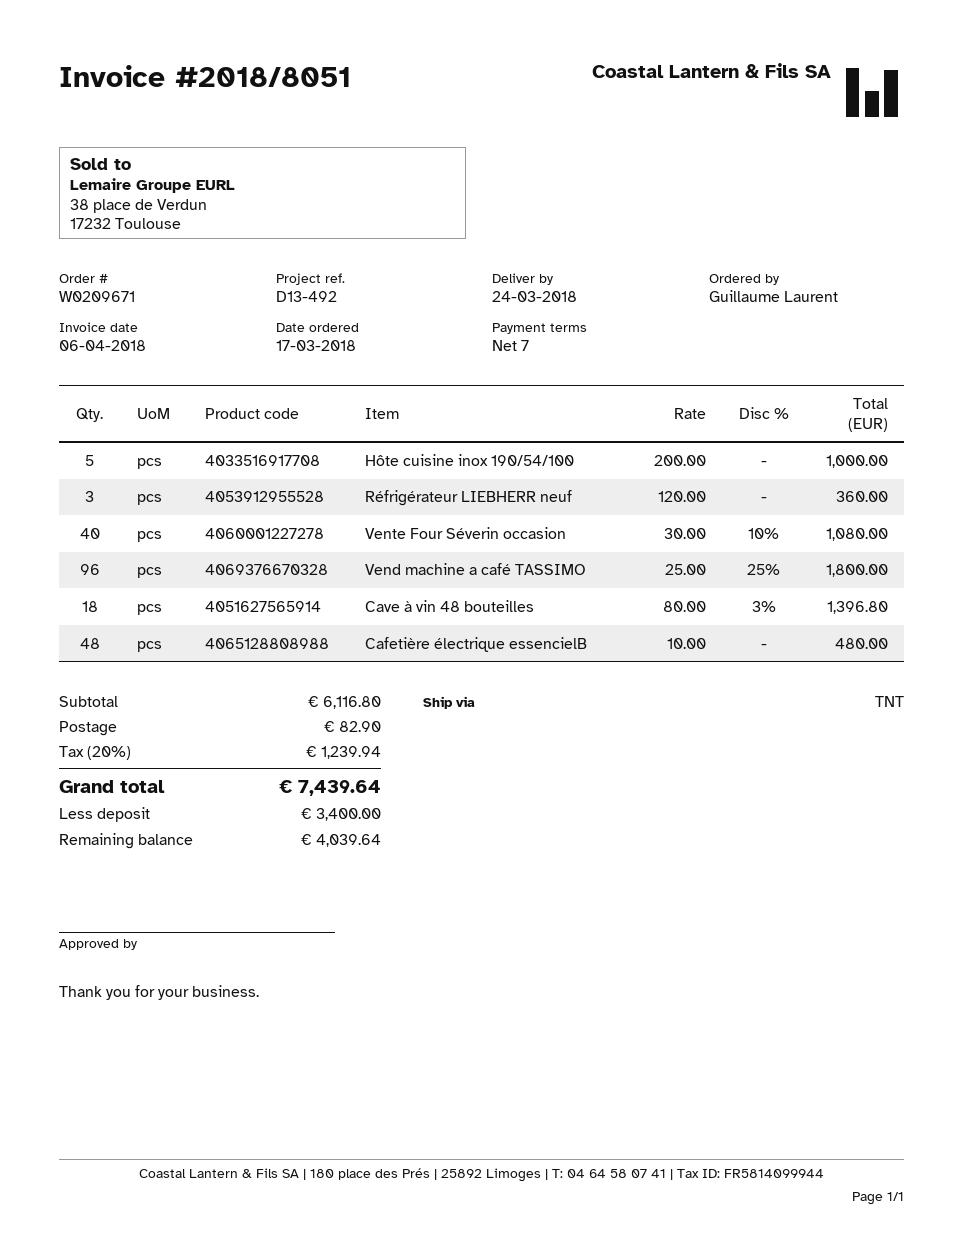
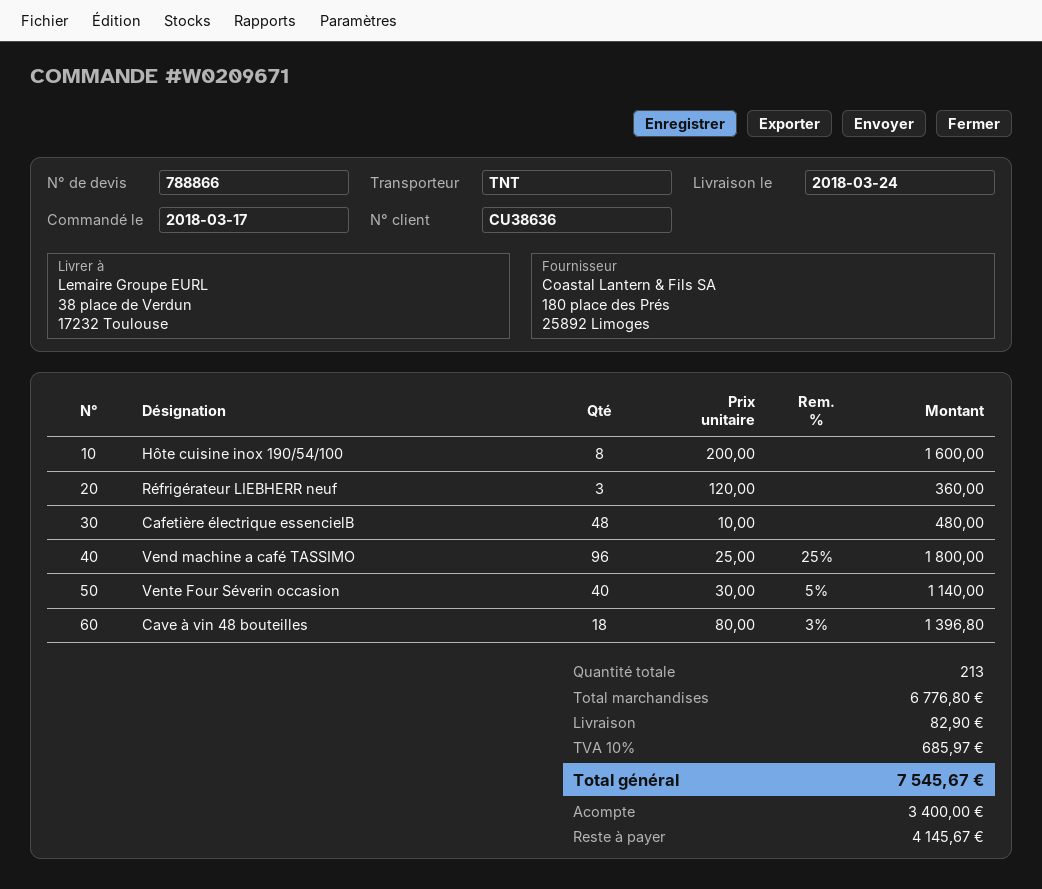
Hôte cuisine inox 190/54/100: 5 x 200.00 = 1000.00 -> 8 x 200.00 = 1600.00
Vente Four Séverin occasion: 40 x 30.00 - 10% = 1080.00 -> 40 x 30.00 - 5% = 1140.00
subtotal: 6116.80 -> 6776.80
tax: 20% = 1239.94 -> 10% = 685.97
total: 7439.64 -> 7545.67
balance: 4039.64 -> 4145.67

